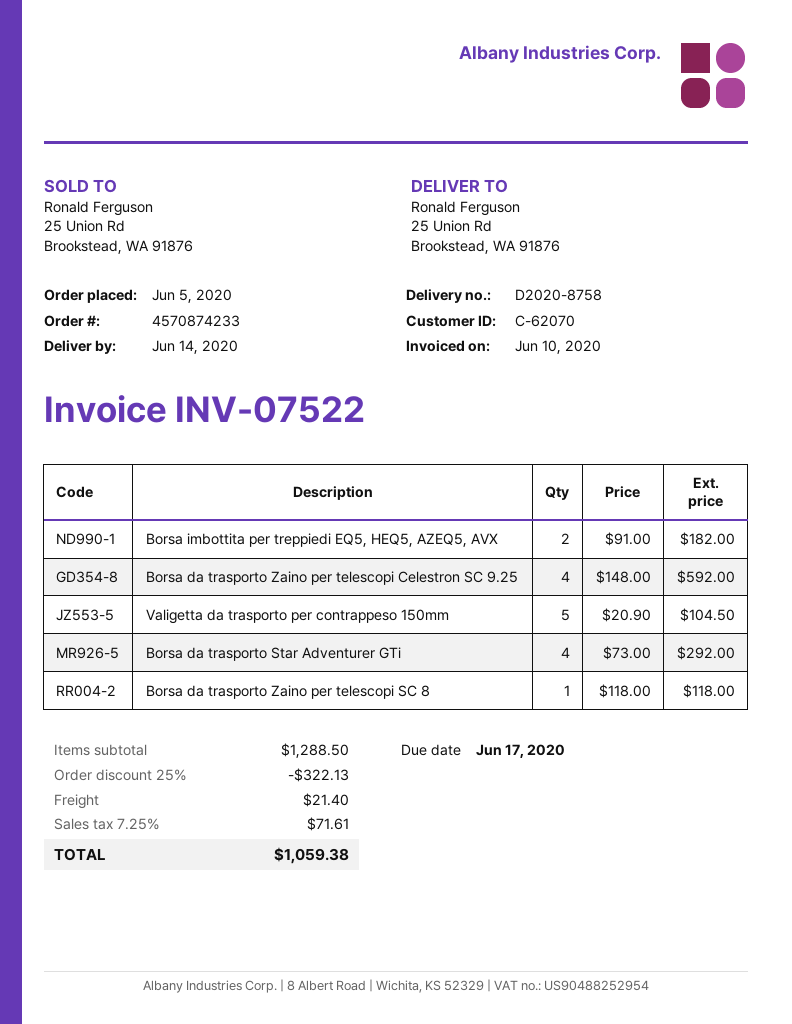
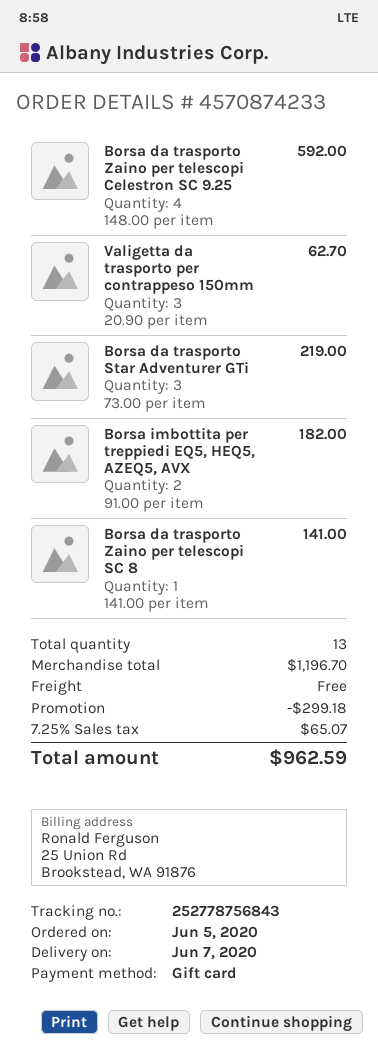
delivery date: 2020-06-14 -> 2020-06-07
Valigetta da trasporto per contrappeso 150mm: 5 x 20.90 = 104.50 -> 3 x 20.90 = 62.70
Borsa da trasporto Star Adventurer GTi: 4 x 73.00 = 292.00 -> 3 x 73.00 = 219.00
Borsa da trasporto Zaino per telescopi SC 8: 1 x 118.00 = 118.00 -> 1 x 141.00 = 141.00
subtotal: 1288.50 -> 1196.70
discount: 322.13 -> 299.18
shipping: 21.40 -> 0.00
tax: 7.25% = 71.61 -> 7.25% = 65.07
total: 1059.38 -> 962.59

